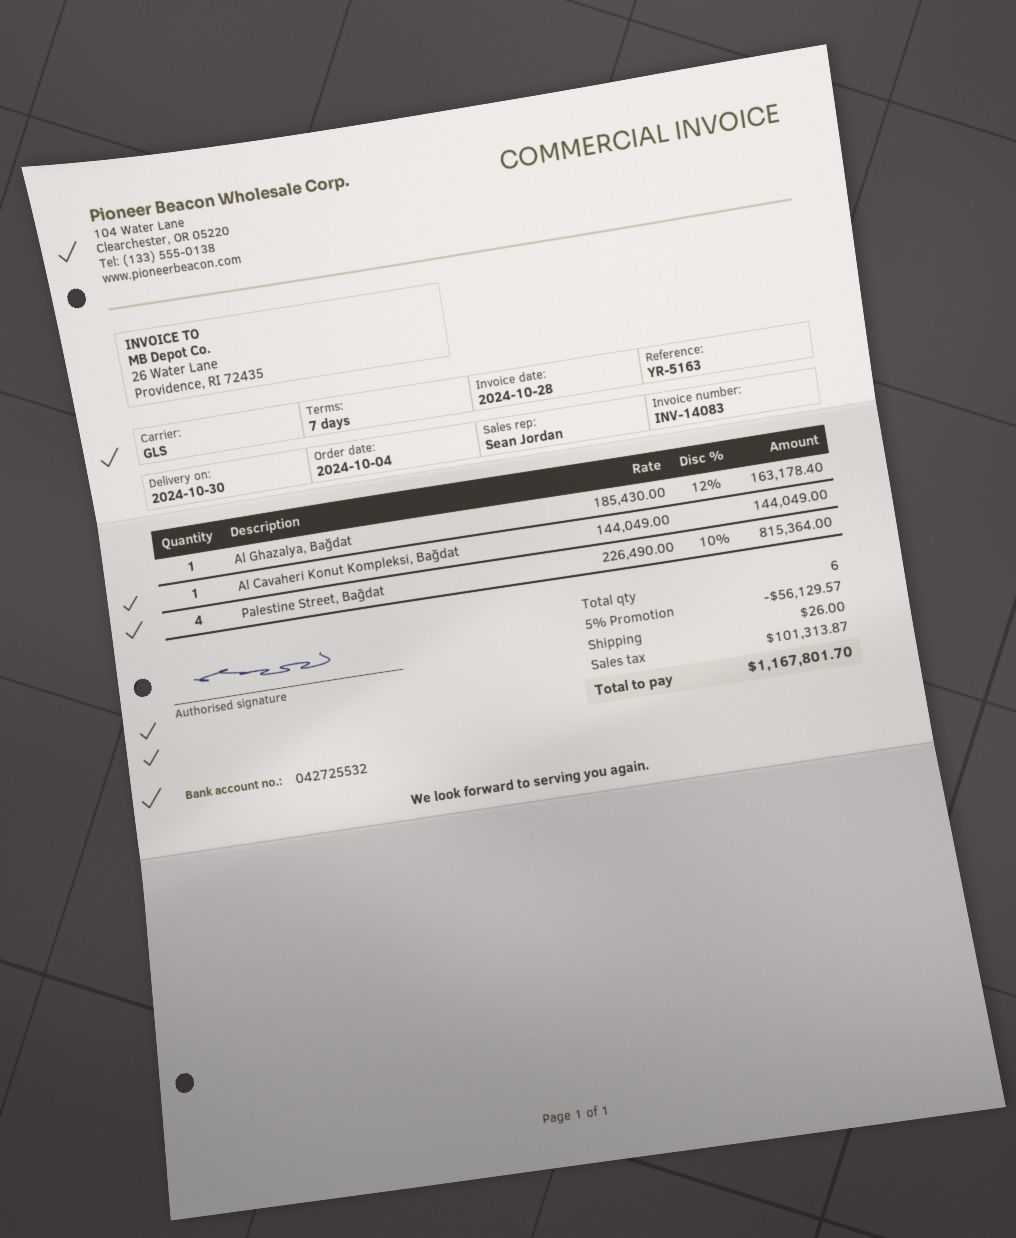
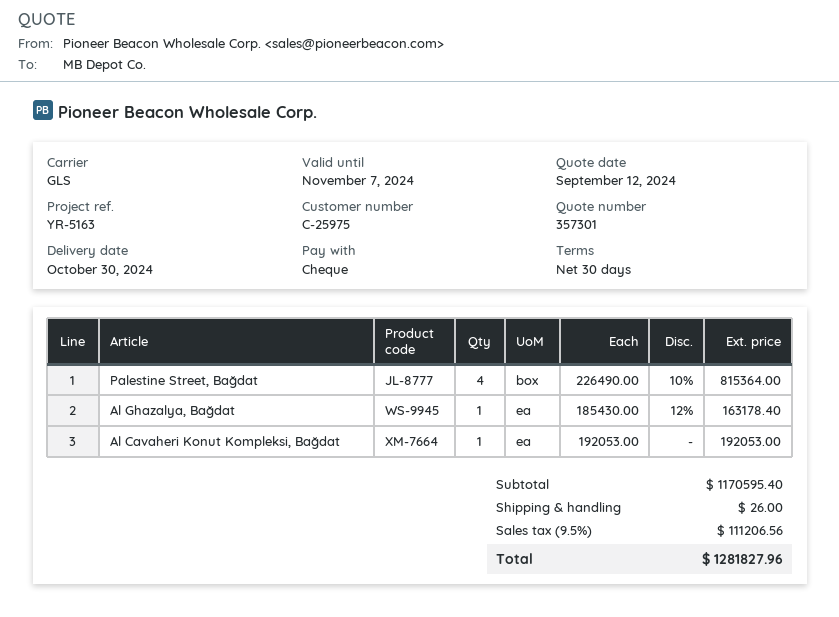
payment terms: 7 days -> 30 days
Al Cavaheri Konut Kompleksi, Bağdat: 1 x 144049.00 = 144049.00 -> 1 x 192053.00 = 192053.00
discount: 5% = 56129.57 -> none
tax: 101313.87 -> 111206.56
total: 1167801.70 -> 1281827.96

